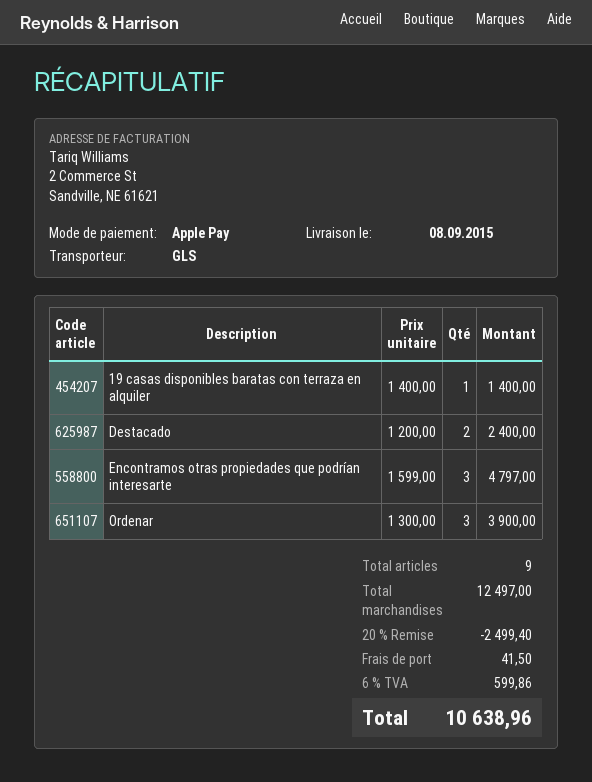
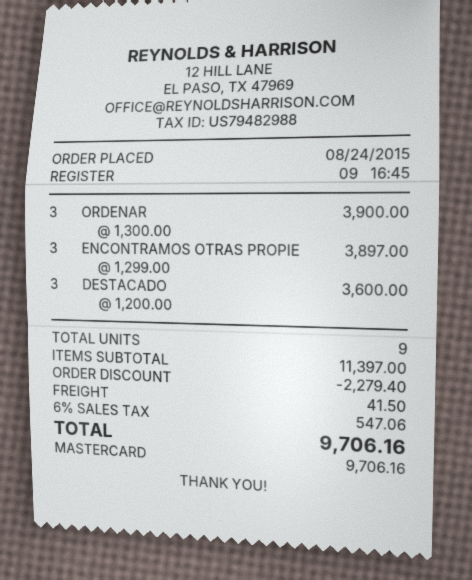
payment method: Apple Pay -> Mastercard
19 casas disponibles baratas con terraza en alquiler: 1 x 1400.00 = 1400.00 -> none
Destacado: 2 x 1200.00 = 2400.00 -> 3 x 1200.00 = 3600.00
Encontramos otras propiedades que podrían interesarte: 3 x 1599.00 = 4797.00 -> 3 x 1299.00 = 3897.00
subtotal: 12497.00 -> 11397.00
discount: 2499.40 -> 2279.40
tax: 6% = 599.86 -> 6% = 547.06
total: 10638.96 -> 9706.16

